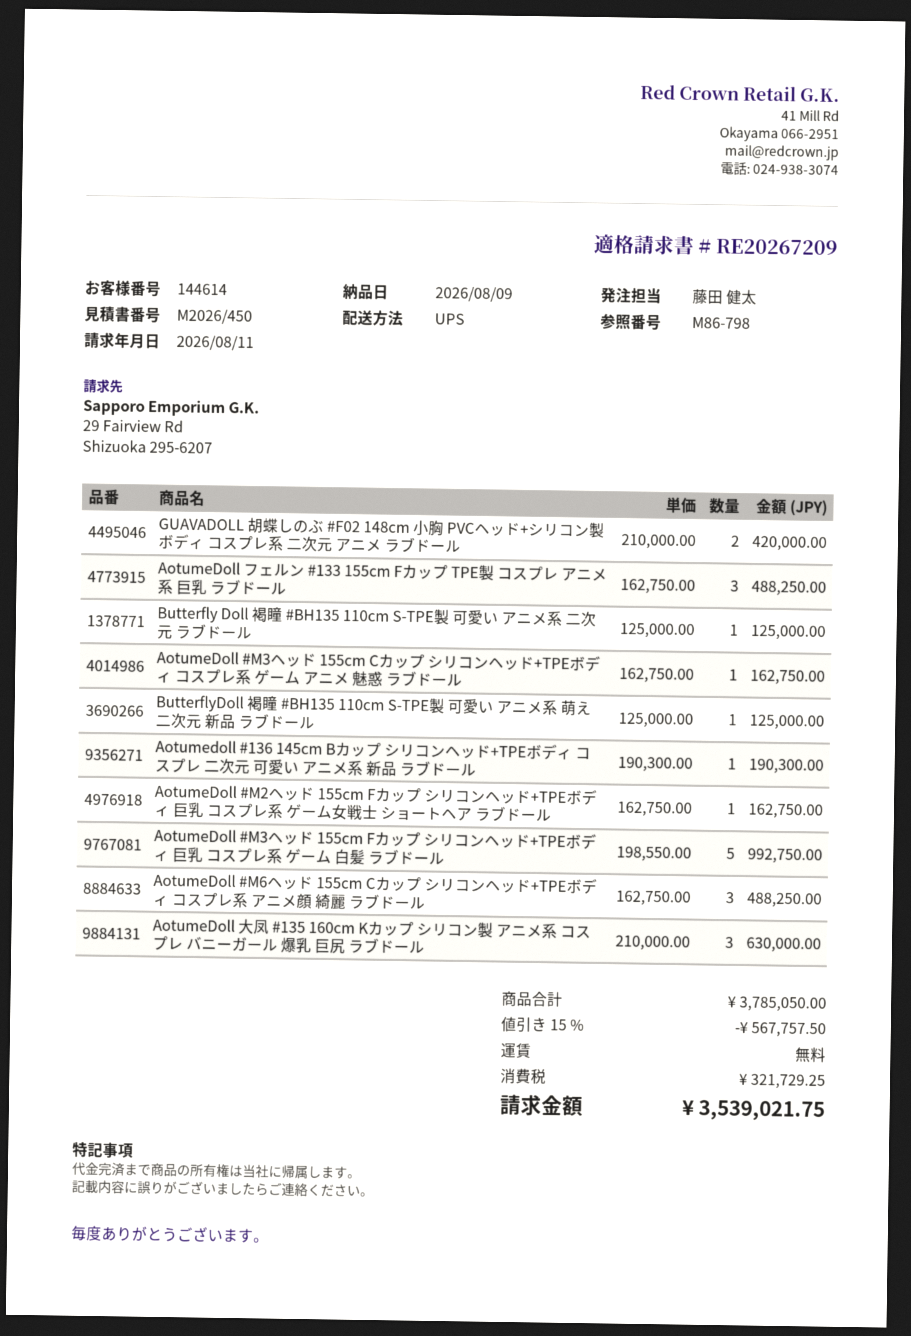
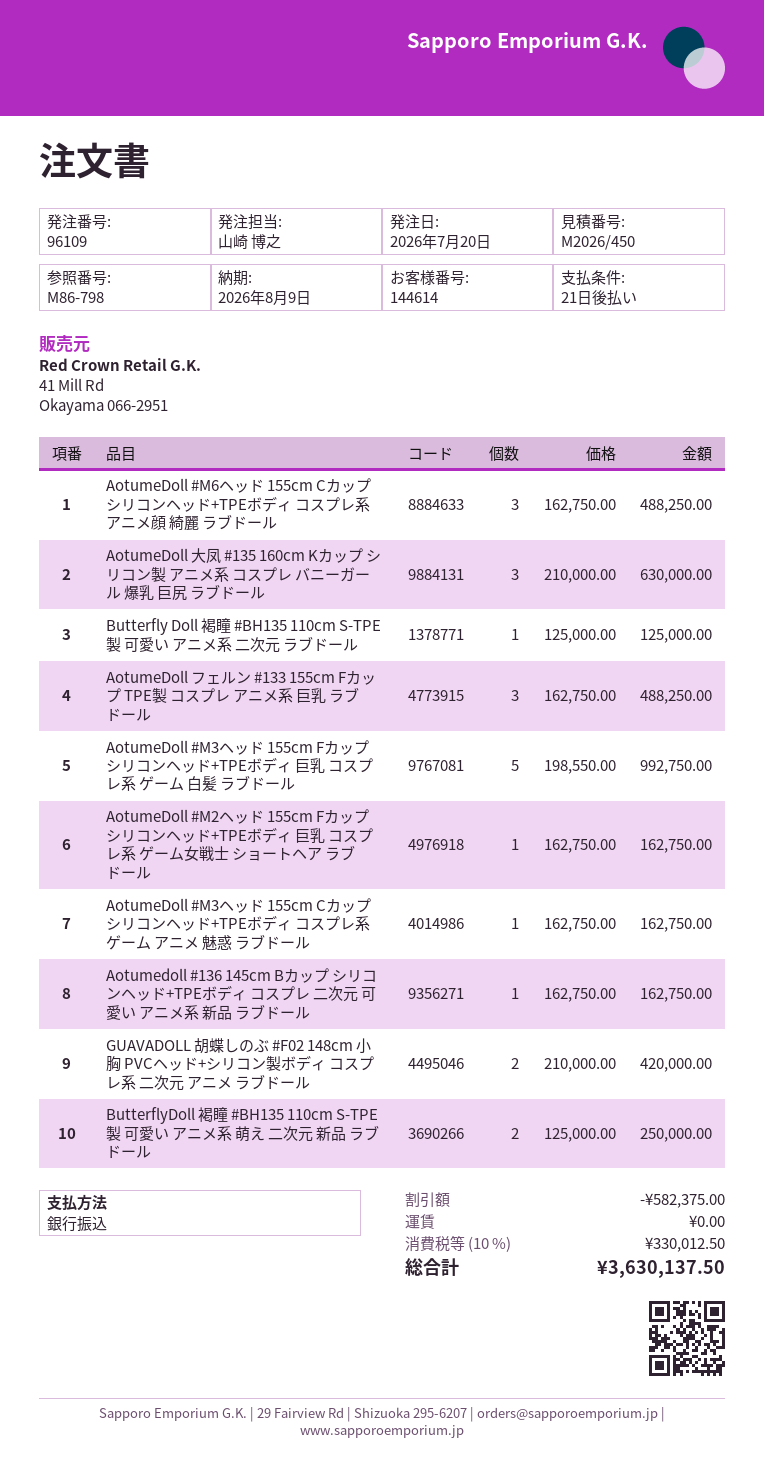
ordered by: 藤田 健太 -> 山崎 博之
ButterflyDoll 褐瞳 #BH135 110cm S-TPE製 可愛い アニメ系 萌え 二次元 新品 ラブドール: 1 x 125000.00 = 125000.00 -> 2 x 125000.00 = 250000.00
Aotumedoll #136 145cm Bカップ シリコンヘッド+TPEボディ コスプレ 二次元 可愛い アニメ系 新品 ラブドール: 1 x 190300.00 = 190300.00 -> 1 x 162750.00 = 162750.00
discount: 567757.50 -> 582375.00
tax: 321729.25 -> 330012.50
total: 3539021.75 -> 3630137.50

